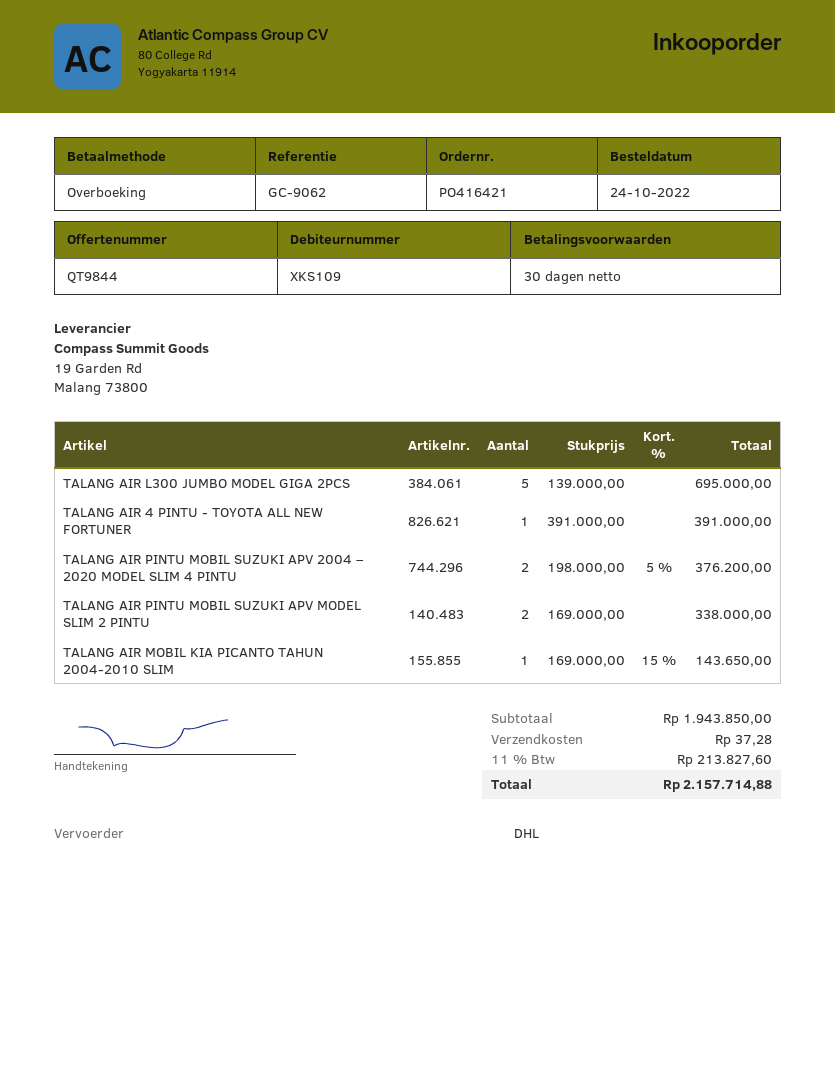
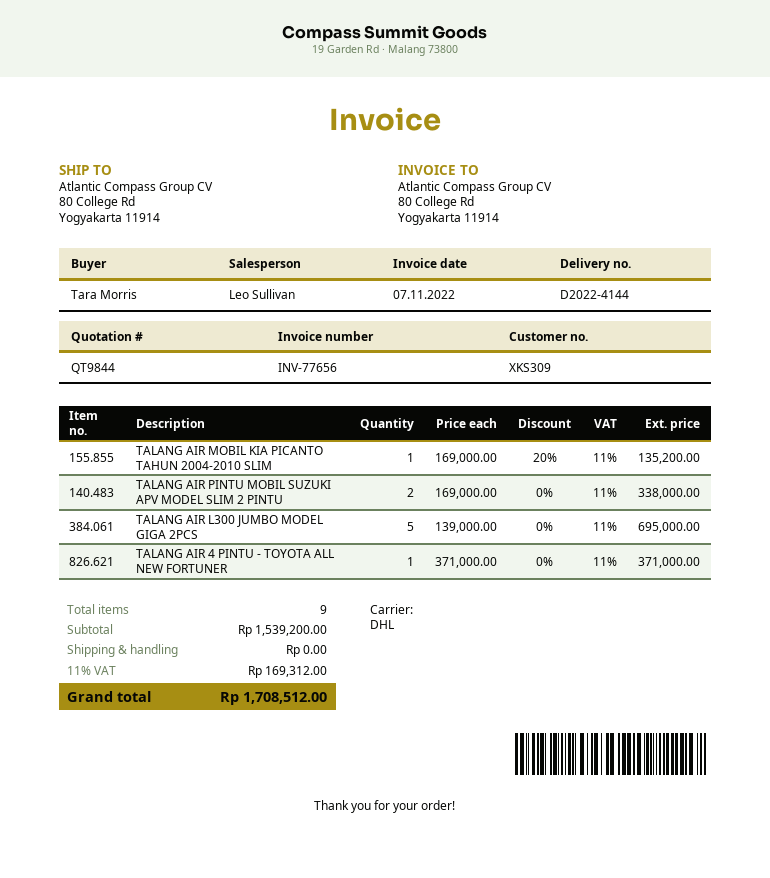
customer number: XKS109 -> XKS309
TALANG AIR 4 PINTU - TOYOTA ALL NEW FORTUNER: 1 x 391000.00 = 391000.00 -> 1 x 371000.00 = 371000.00
TALANG AIR PINTU MOBIL SUZUKI APV 2004 – 2020 MODEL SLIM 4 PINTU: 2 x 198000.00 - 5% = 376200.00 -> none
TALANG AIR MOBIL KIA PICANTO TAHUN 2004-2010 SLIM: 1 x 169000.00 - 15% = 143650.00 -> 1 x 169000.00 - 20% = 135200.00
subtotal: 1943850.00 -> 1539200.00
shipping: 37.28 -> 0.00
tax: 11% = 213827.60 -> 11% = 169312.00
total: 2157714.88 -> 1708512.00

